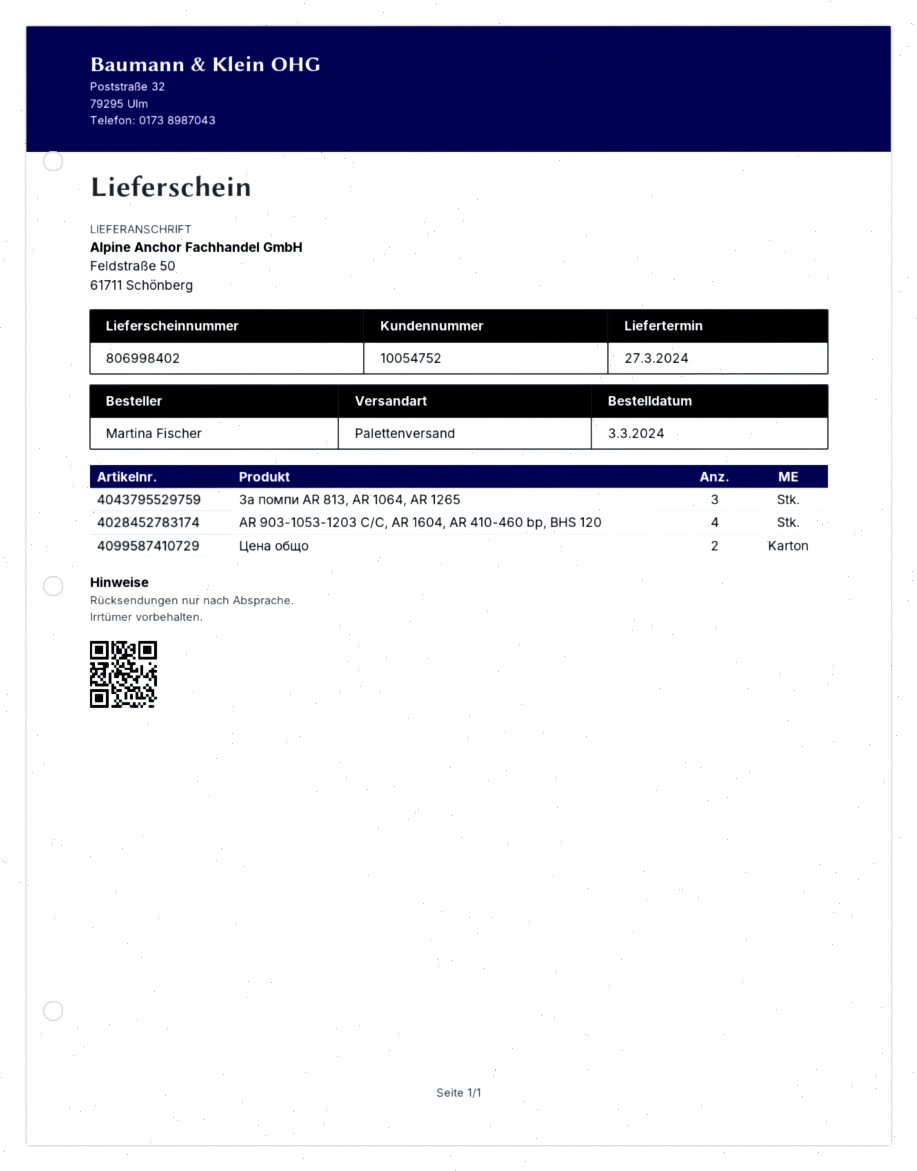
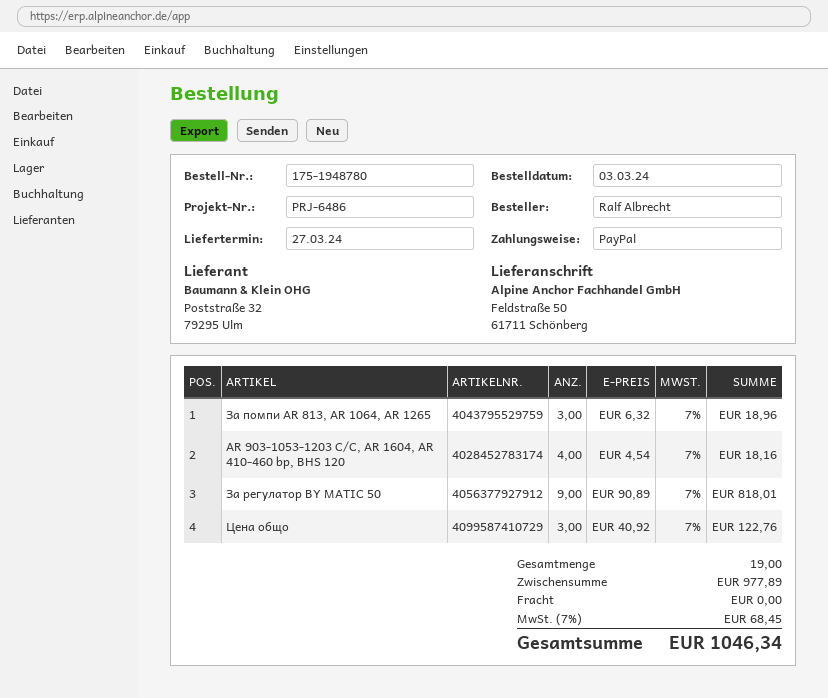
ordered by: Martina Fischer -> Ralf Albrecht
Цена общо: 2 -> 3
За регулатор BY MATIC 50: none -> 9

